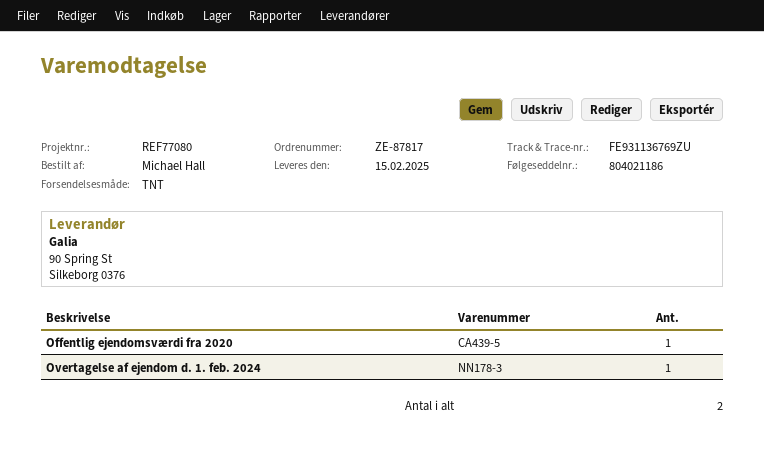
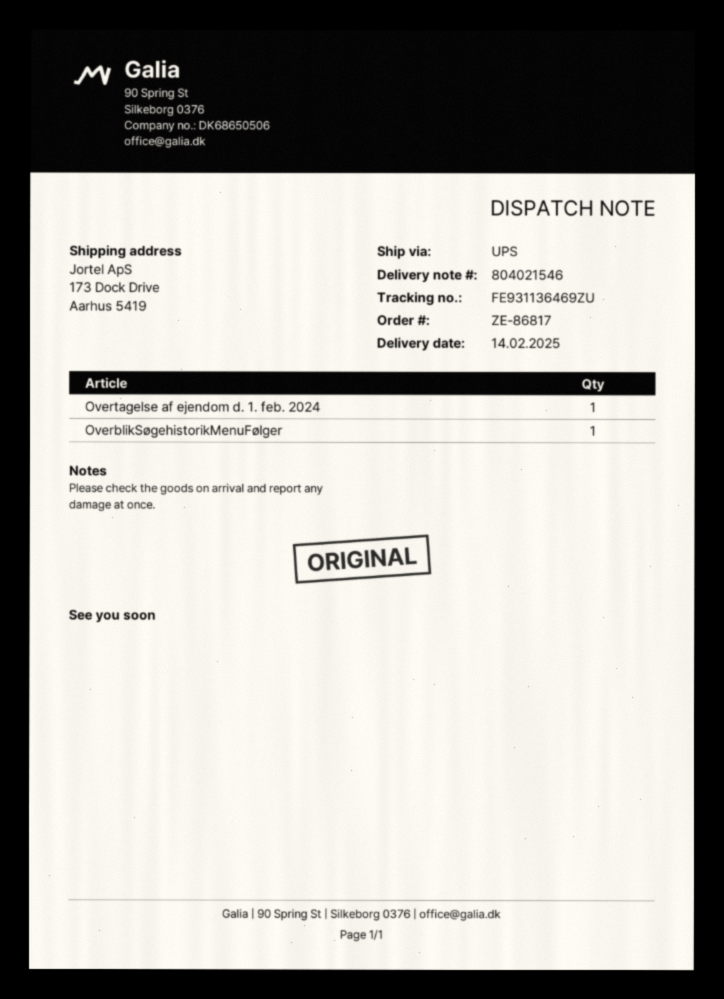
order number: ZE-87817 -> ZE-86817
delivery note number: 804021186 -> 804021546
delivery date: 2025-02-15 -> 2025-02-14
shipping method: TNT -> UPS
tracking number: FE931136769ZU -> FE931136469ZU
Offentlig ejendomsværdi fra 2020: 1 -> none
OverblikSøgehistorikMenuFølger: none -> 1

